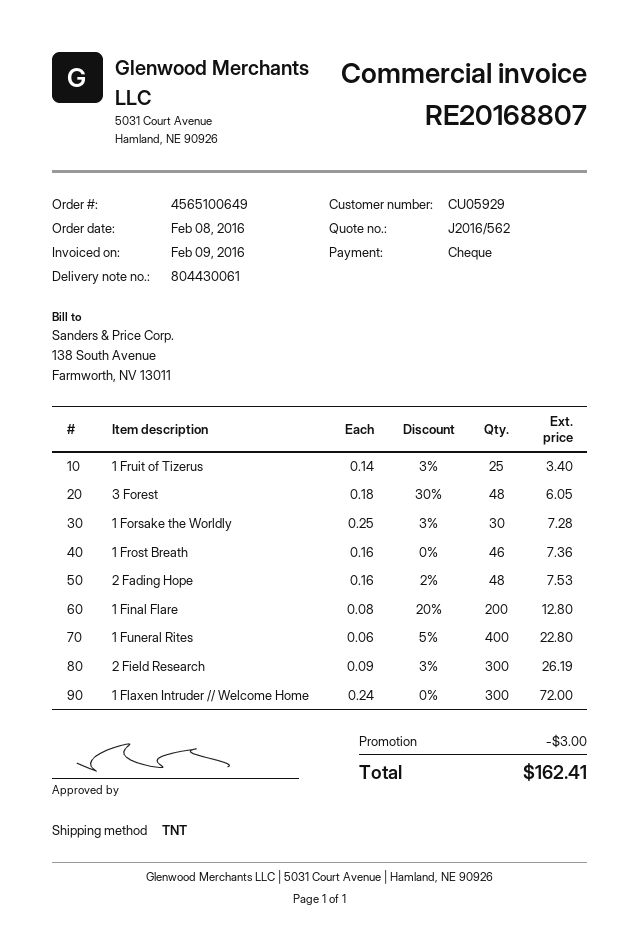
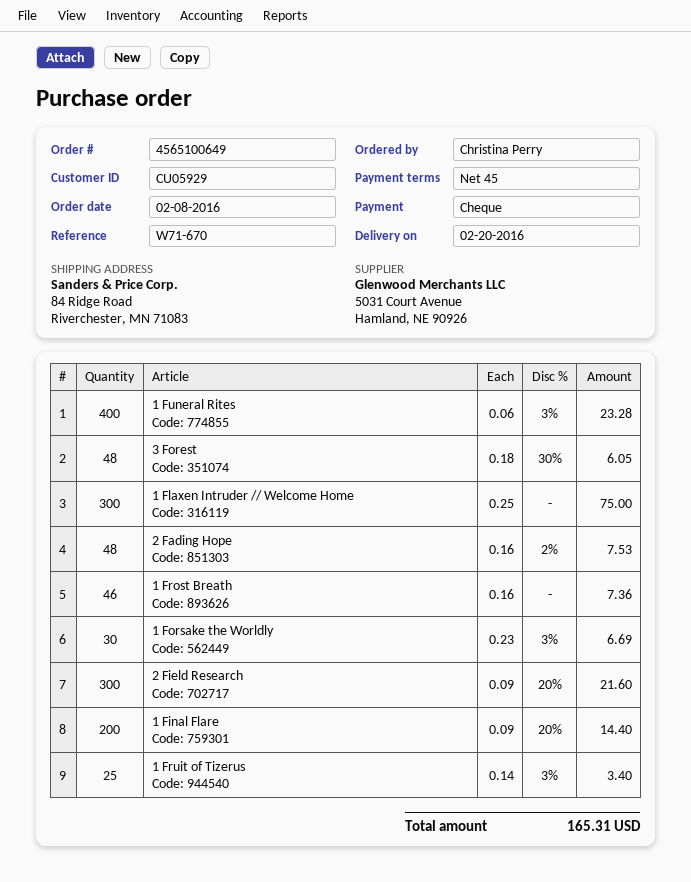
1 Forsake the Worldly: 30 x 0.25 - 3% = 7.28 -> 30 x 0.23 - 3% = 6.69
1 Final Flare: 200 x 0.08 - 20% = 12.80 -> 200 x 0.09 - 20% = 14.40
1 Funeral Rites: 400 x 0.06 - 5% = 22.80 -> 400 x 0.06 - 3% = 23.28
2 Field Research: 300 x 0.09 - 3% = 26.19 -> 300 x 0.09 - 20% = 21.60
1 Flaxen Intruder // Welcome Home: 300 x 0.24 = 72.00 -> 300 x 0.25 = 75.00
discount: 3.00 -> none
total: 162.41 -> 165.31

